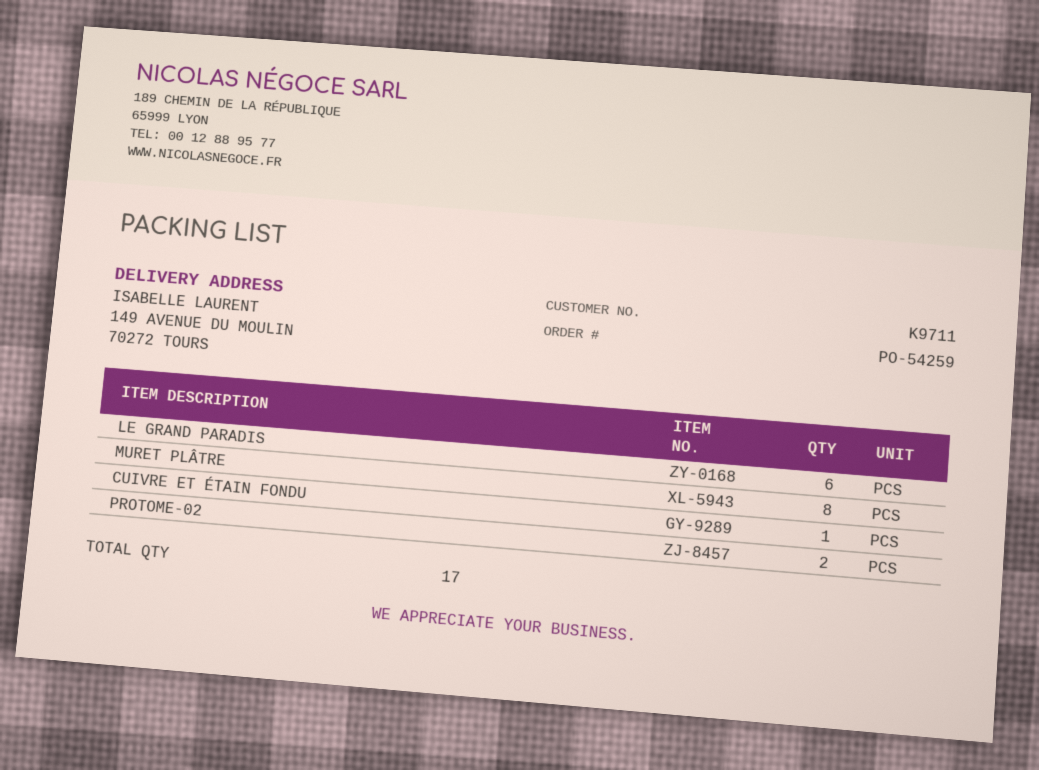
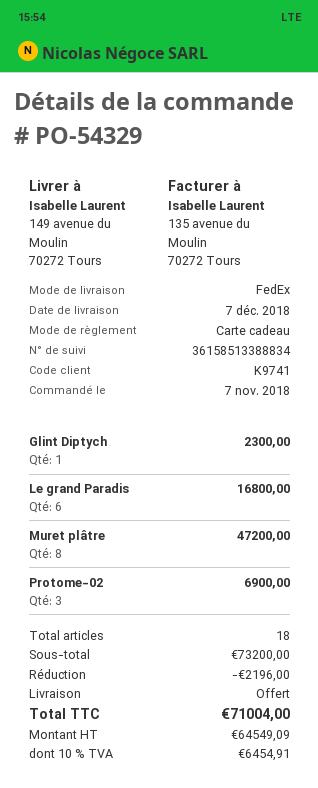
order number: PO-54259 -> PO-54329
customer number: K9711 -> K9741
CUIVRE ET ÉTAIN FONDU: 1 -> none
PROTOME-02: 2 -> 3
Glint Diptych: none -> 1
total quantity: 17 -> 18

